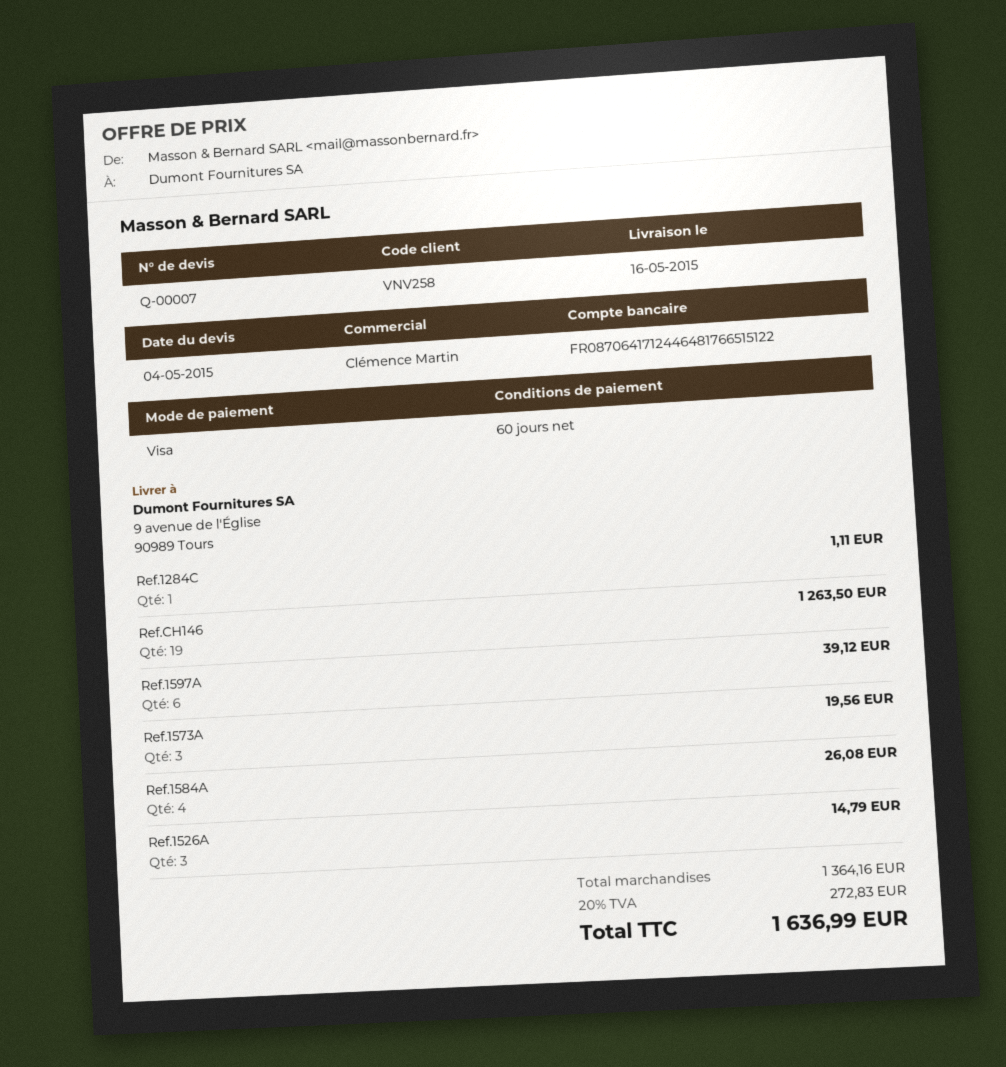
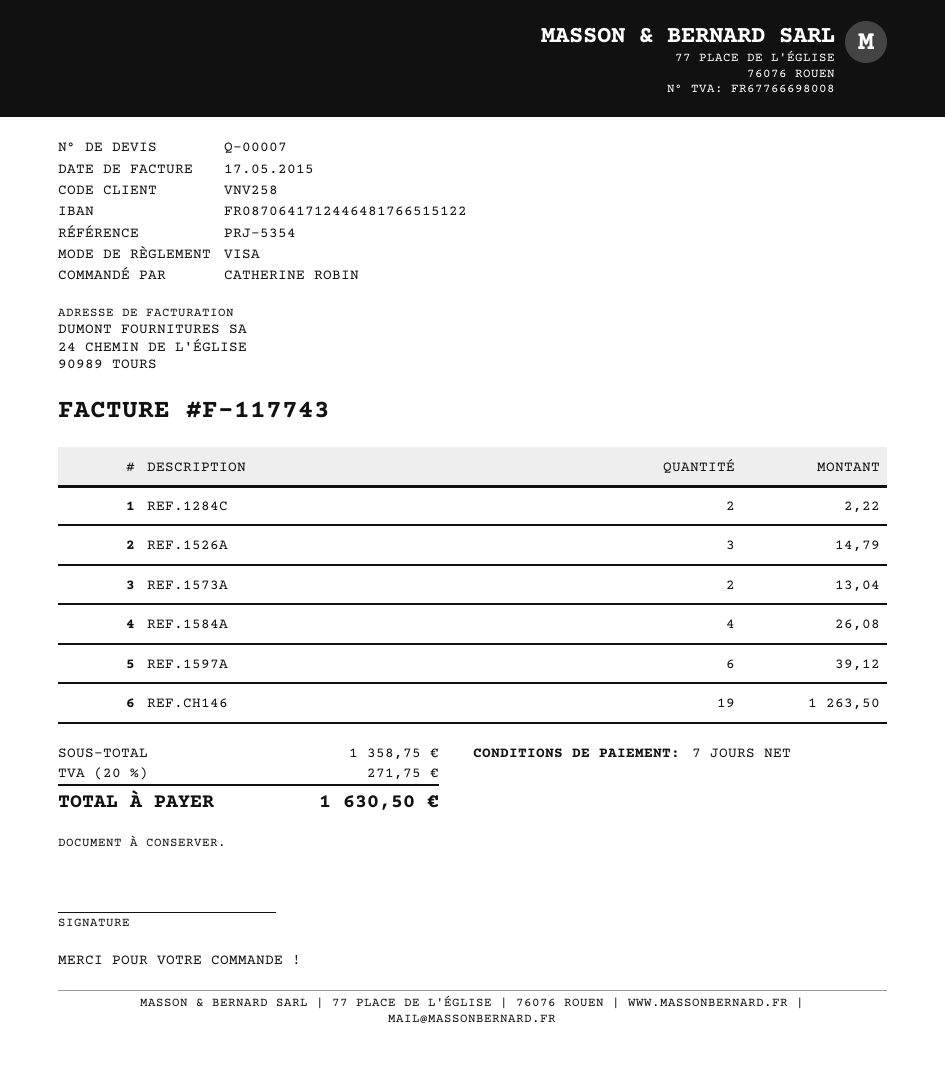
payment terms: 60 days -> 7 days
Ref.1284C: 1 for 1.11 -> 2 for 2.22
Ref.1573A: 3 for 19.56 -> 2 for 13.04
subtotal: 1364.16 -> 1358.75
tax: 20% = 272.83 -> 20% = 271.75
total: 1636.99 -> 1630.50

